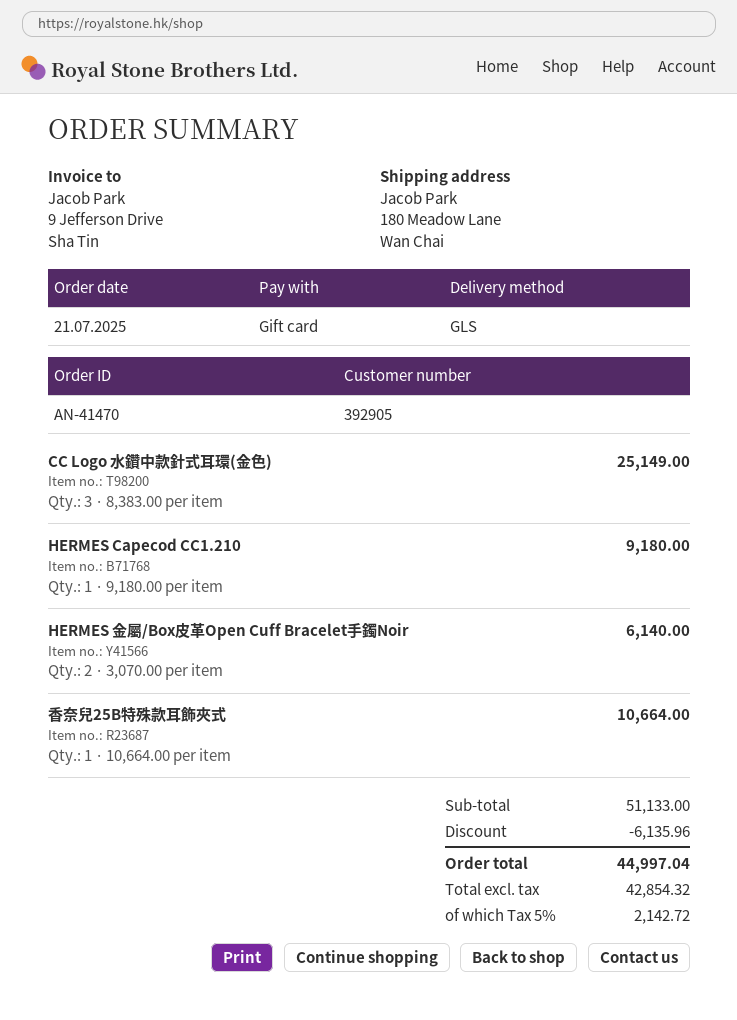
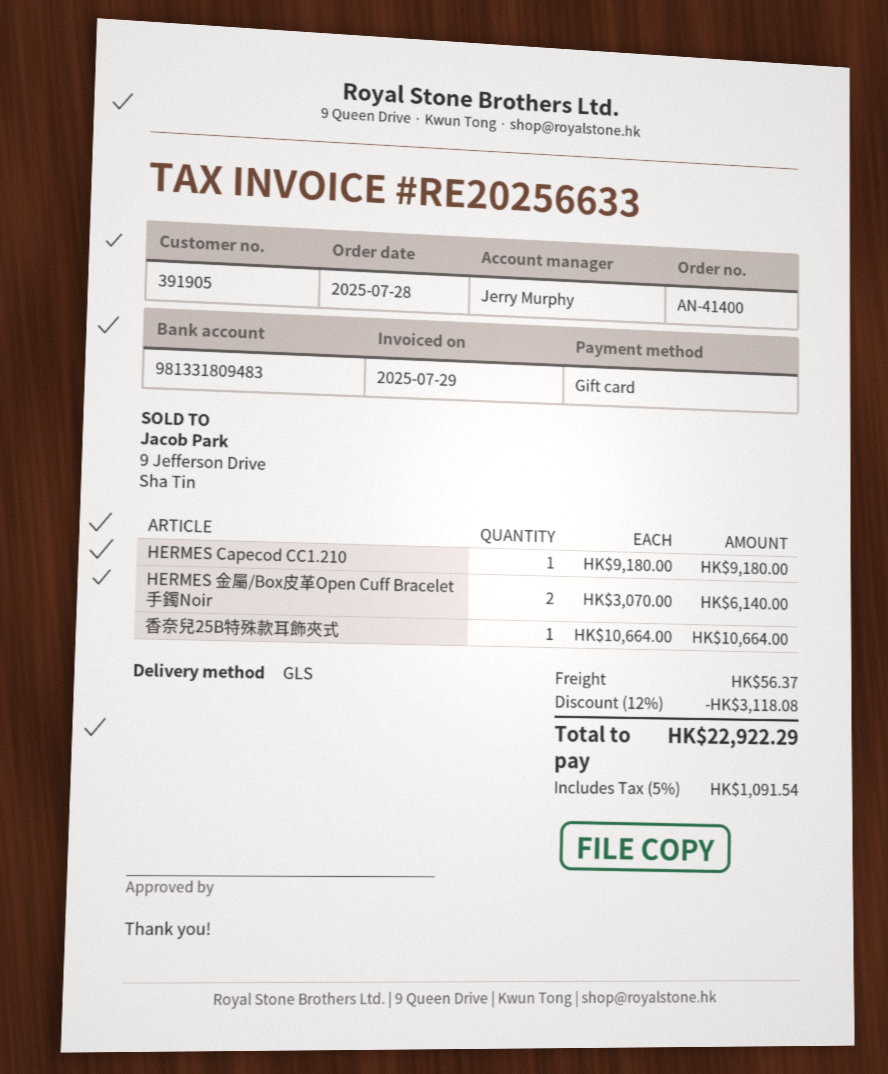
order number: AN-41470 -> AN-41400
order date: 2025-07-21 -> 2025-07-28
customer number: 392905 -> 391905
CC Logo 水鑽中款針式耳環(金色): 3 x 8383.00 = 25149.00 -> none
discount: 6135.96 -> 3118.08
shipping: none -> 56.37
tax: 5% = 2142.72 -> 5% = 1091.54
total: 44997.04 -> 22922.29

